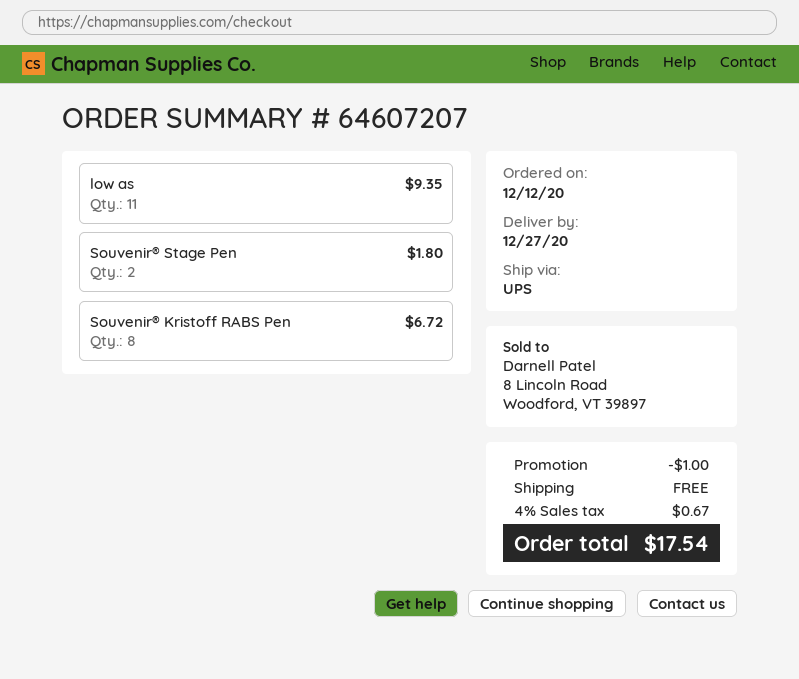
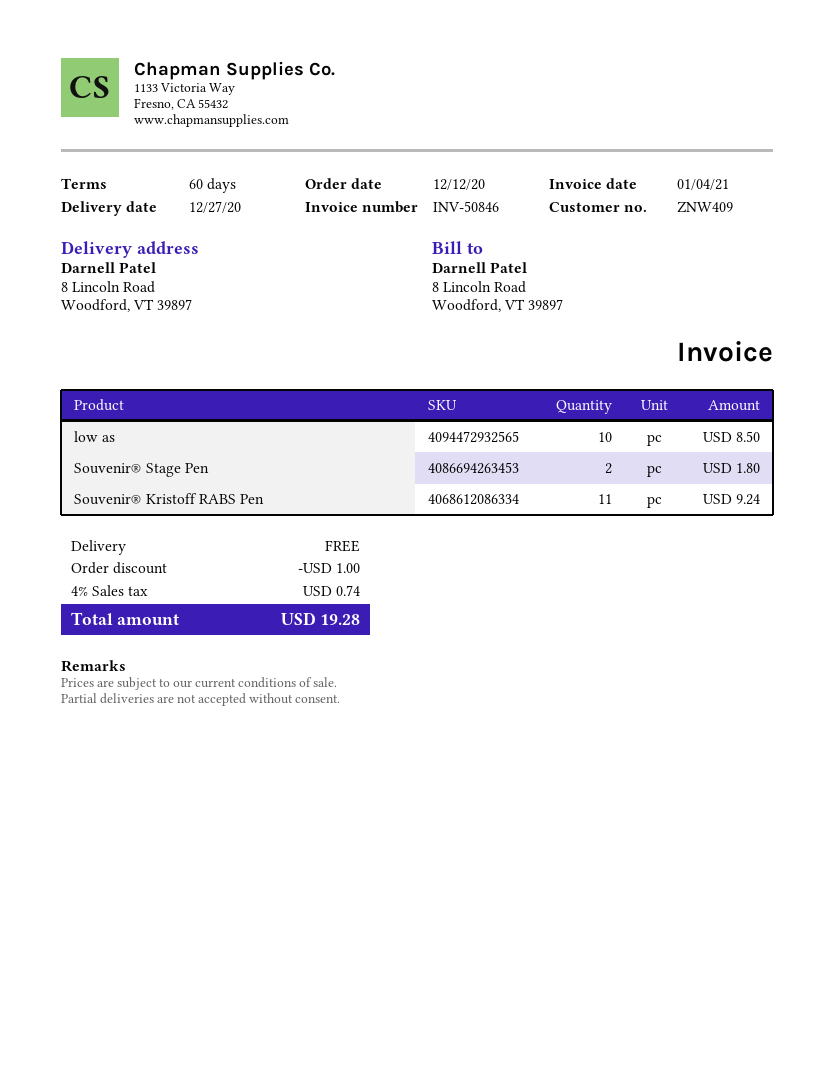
low as: 11 for 9.35 -> 10 for 8.50
Souvenir® Kristoff RABS Pen: 8 for 6.72 -> 11 for 9.24
tax: 4% = 0.67 -> 4% = 0.74
total: 17.54 -> 19.28

